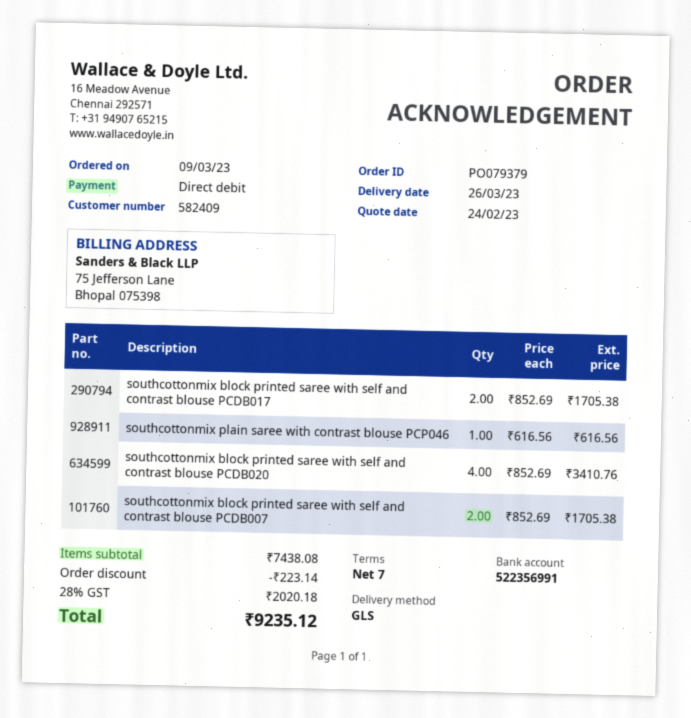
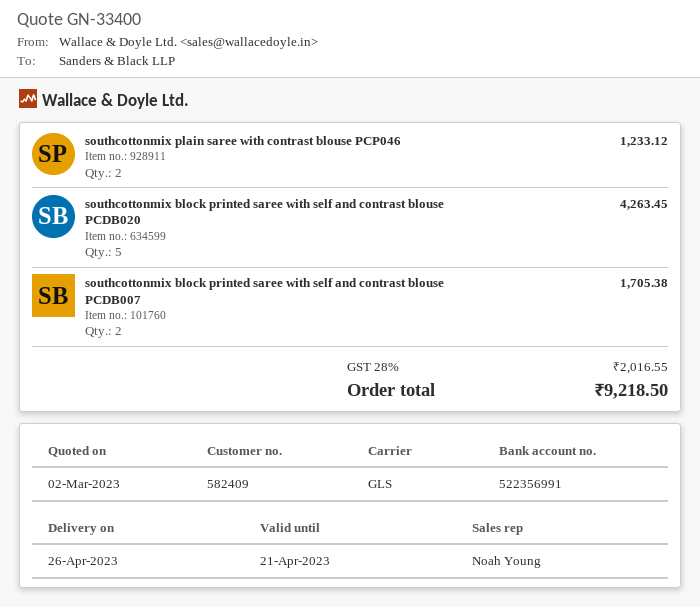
quote date: 2023-02-24 -> 2023-03-02
delivery date: 2023-03-26 -> 2023-04-26
southcottonmix block printed saree with self and contrast blouse PCDB017: 2 for 1705.38 -> none
southcottonmix plain saree with contrast blouse PCP046: 1 for 616.56 -> 2 for 1233.12
southcottonmix block printed saree with self and contrast blouse PCDB020: 4 for 3410.76 -> 5 for 4263.45
discount: 223.14 -> none
tax: 28% = 2020.18 -> 28% = 2016.55
total: 9235.12 -> 9218.50

